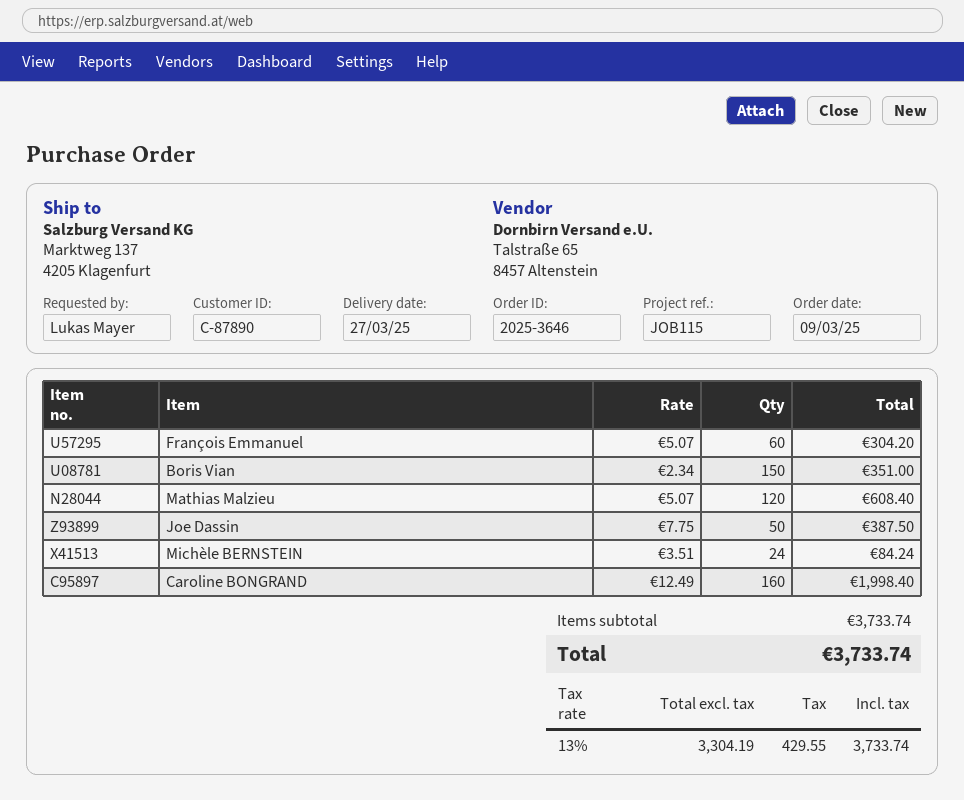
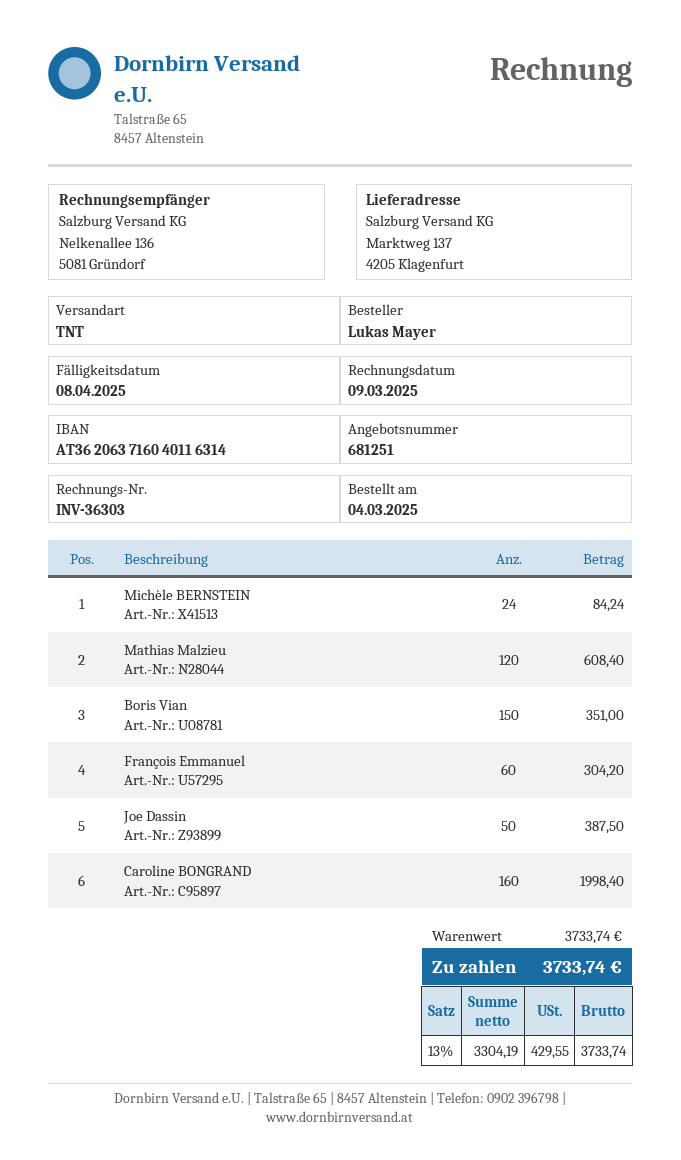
order date: 2025-03-09 -> 2025-03-04

